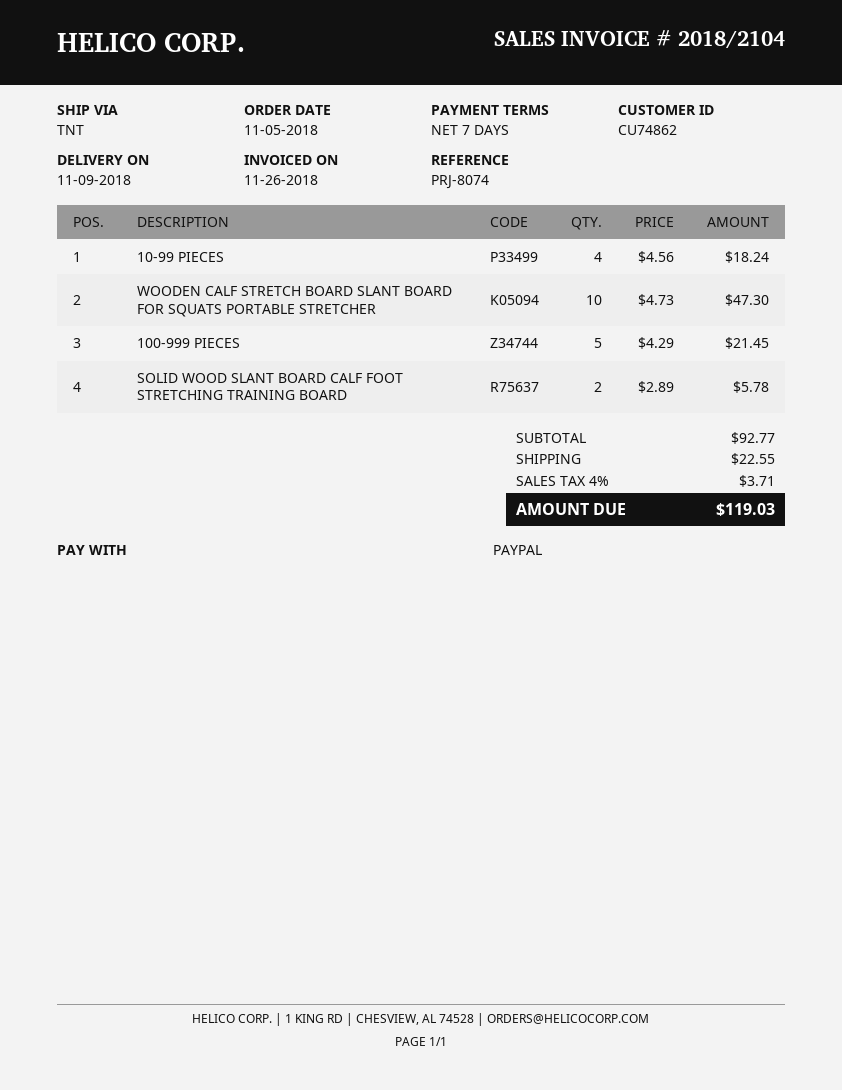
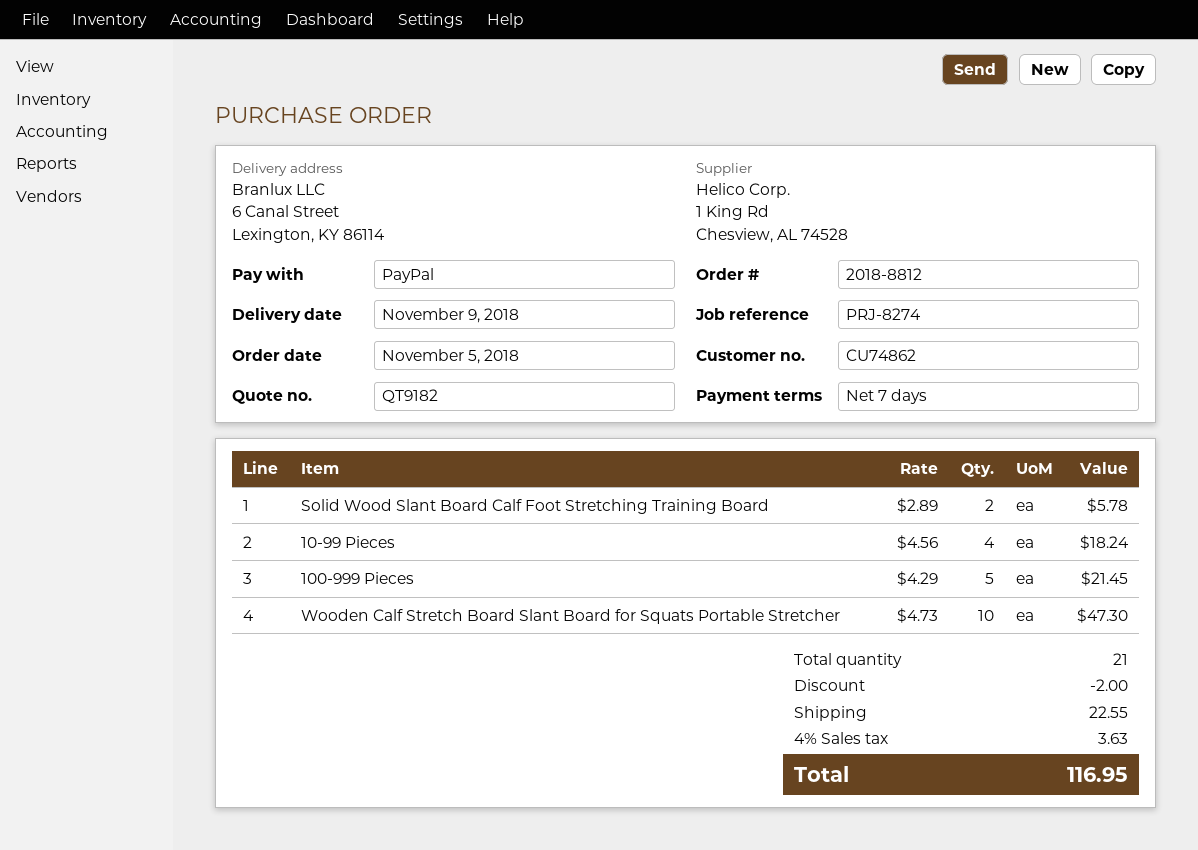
reference: PRJ-8074 -> PRJ-8274
discount: none -> 2.00
tax: 4% = 3.71 -> 4% = 3.63
total: 119.03 -> 116.95

